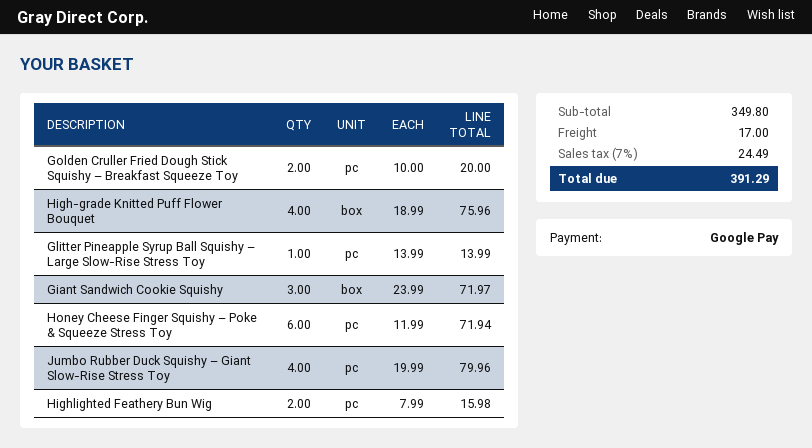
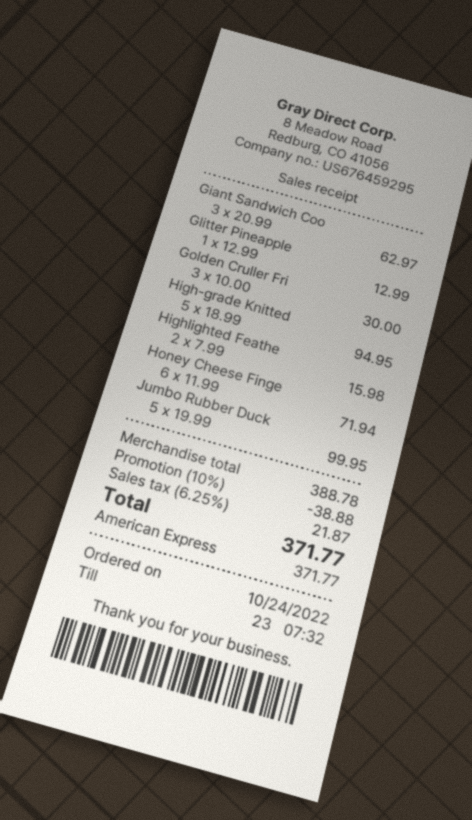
payment method: Google Pay -> American Express
Golden Cruller Fried Dough Stick Squishy – Breakfast Squeeze Toy: 2 x 10.00 = 20.00 -> 3 x 10.00 = 30.00
High-grade Knitted Puff Flower Bouquet: 4 x 18.99 = 75.96 -> 5 x 18.99 = 94.95
Glitter Pineapple Syrup Ball Squishy – Large Slow-Rise Stress Toy: 1 x 13.99 = 13.99 -> 1 x 12.99 = 12.99
Giant Sandwich Cookie Squishy: 3 x 23.99 = 71.97 -> 3 x 20.99 = 62.97
Jumbo Rubber Duck Squishy – Giant Slow-Rise Stress Toy: 4 x 19.99 = 79.96 -> 5 x 19.99 = 99.95
subtotal: 349.80 -> 388.78
discount: none -> 10% = 38.88
shipping: 17.00 -> none
tax: 7% = 24.49 -> 6.25% = 21.87
total: 391.29 -> 371.77

